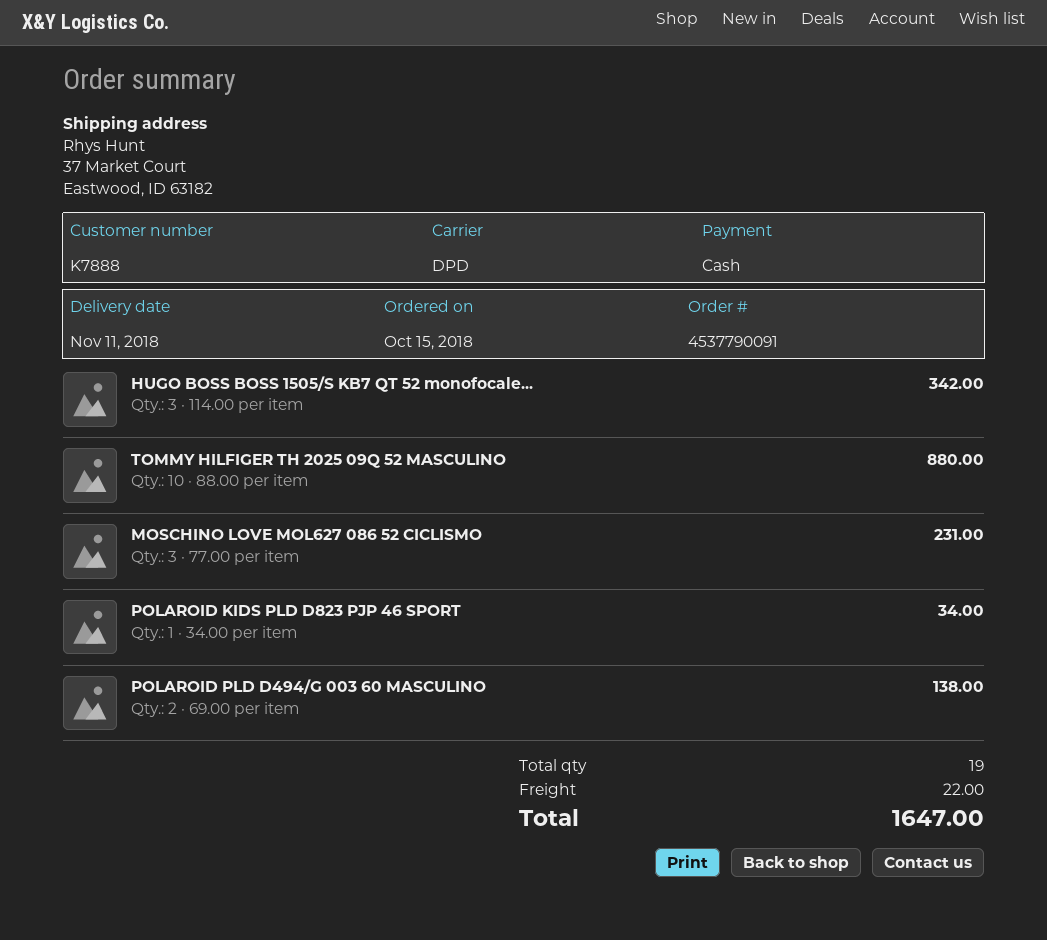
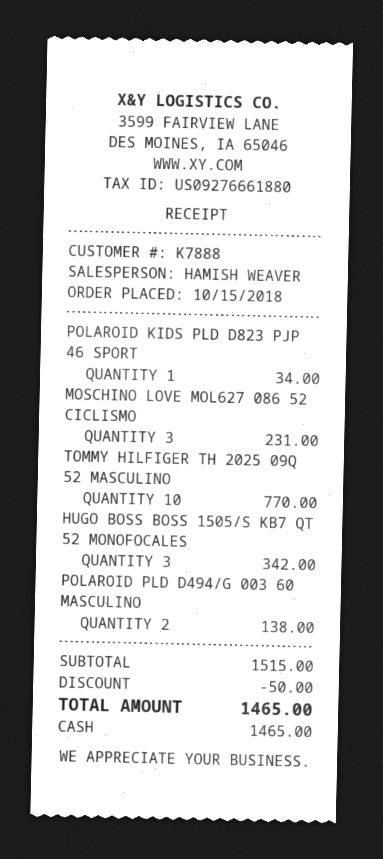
TOMMY HILFIGER TH 2025 09Q 52 MASCULINO: 10 for 880.00 -> 10 for 770.00
discount: none -> 50.00
shipping: 22.00 -> none
total: 1647.00 -> 1465.00

